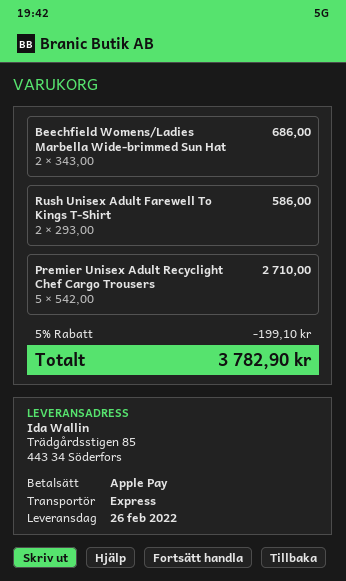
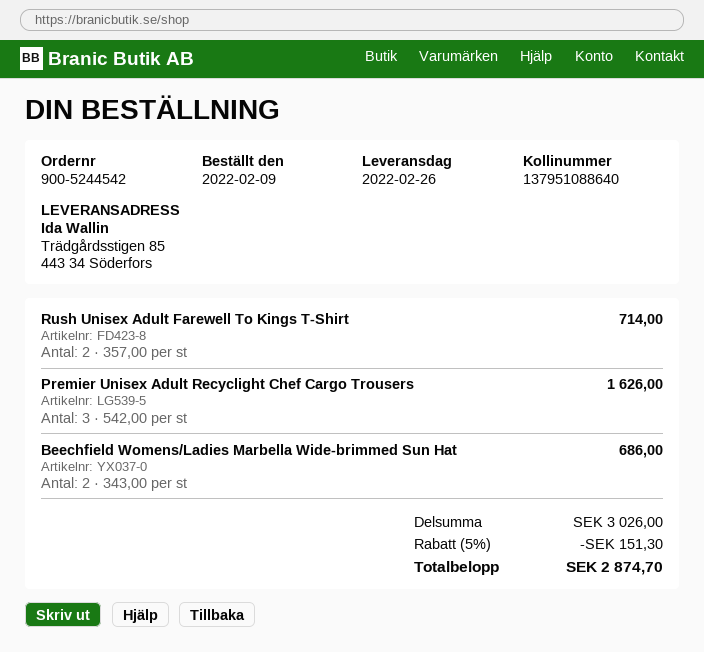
Rush Unisex Adult Farewell To Kings T-Shirt: 2 x 293.00 = 586.00 -> 2 x 357.00 = 714.00
Premier Unisex Adult Recyclight Chef Cargo Trousers: 5 x 542.00 = 2710.00 -> 3 x 542.00 = 1626.00
discount: 5% = 199.10 -> 5% = 151.30
total: 3782.90 -> 2874.70

